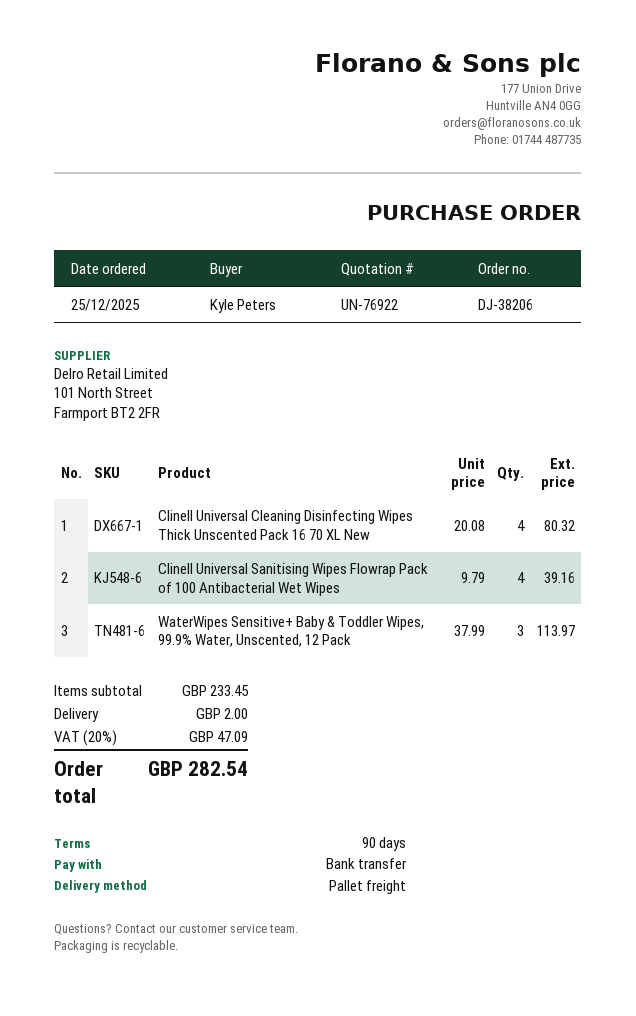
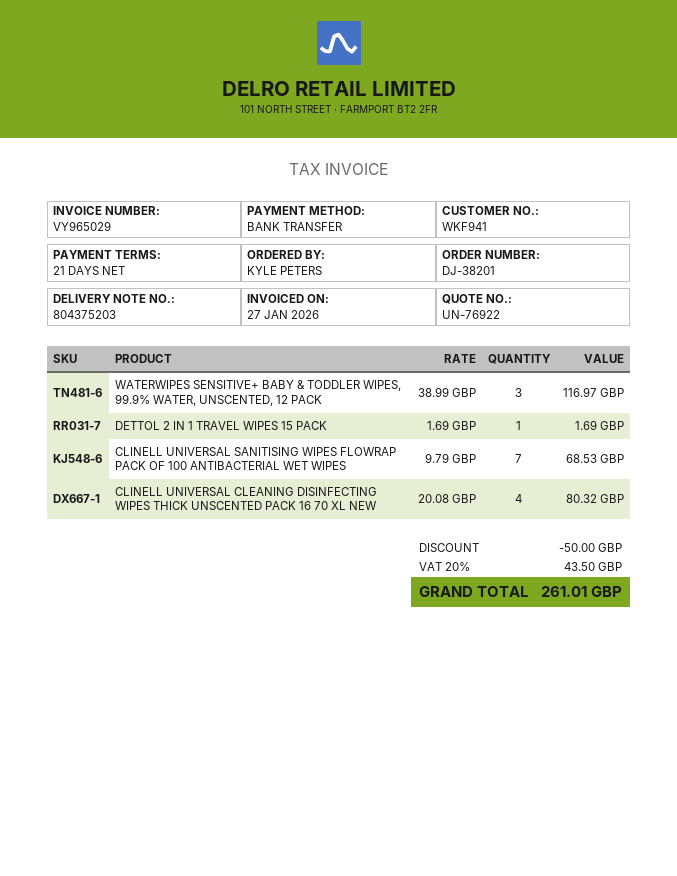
order number: DJ-38206 -> DJ-38201
payment terms: 90 days -> 21 days
Clinell Universal Sanitising Wipes Flowrap Pack of 100 Antibacterial Wet Wipes: 4 x 9.79 = 39.16 -> 7 x 9.79 = 68.53
WaterWipes Sensitive+ Baby & Toddler Wipes, 99.9% Water, Unscented, 12 Pack: 3 x 37.99 = 113.97 -> 3 x 38.99 = 116.97
DETTOL 2 IN 1 TRAVEL WIPES 15 PACK: none -> 1 x 1.69 = 1.69
discount: none -> 50.00
shipping: 2.00 -> none
tax: 20% = 47.09 -> 20% = 43.50
total: 282.54 -> 261.01

